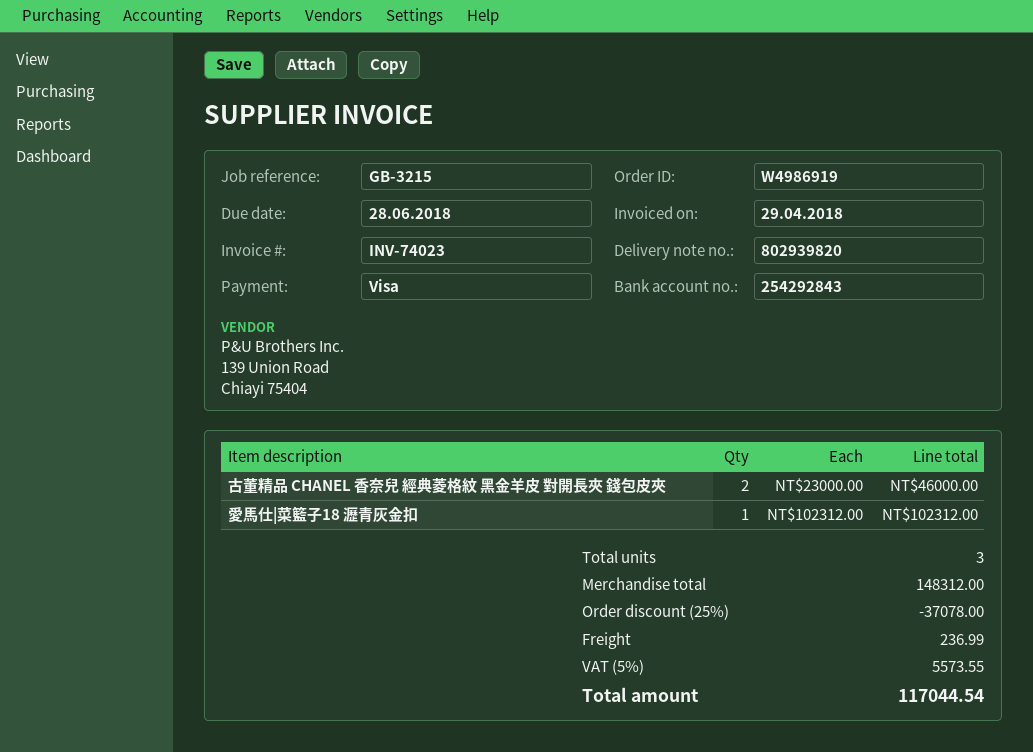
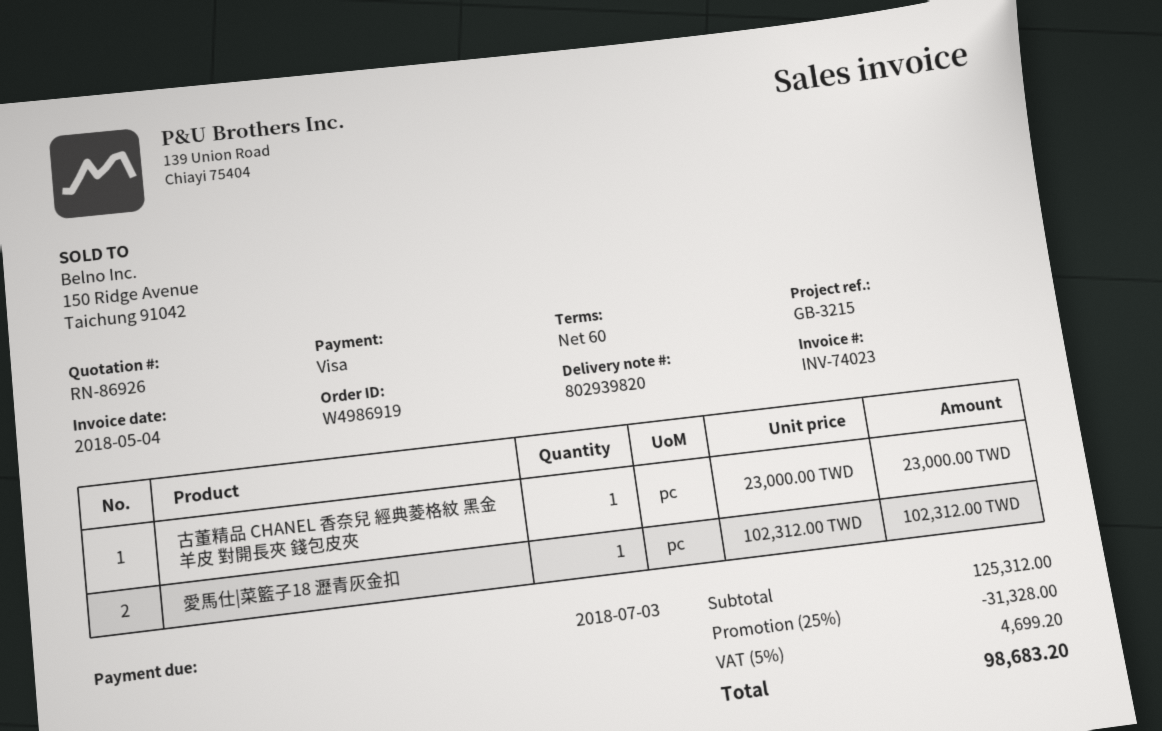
invoice date: 2018-04-29 -> 2018-05-04
due date: 2018-06-28 -> 2018-07-03
古董精品 CHANEL 香奈兒 經典菱格紋 黑金羊皮 對開長夾 錢包皮夾: 2 x 23000.00 = 46000.00 -> 1 x 23000.00 = 23000.00
subtotal: 148312.00 -> 125312.00
discount: 25% = 37078.00 -> 25% = 31328.00
shipping: 236.99 -> none
tax: 5% = 5573.55 -> 5% = 4699.20
total: 117044.54 -> 98683.20

